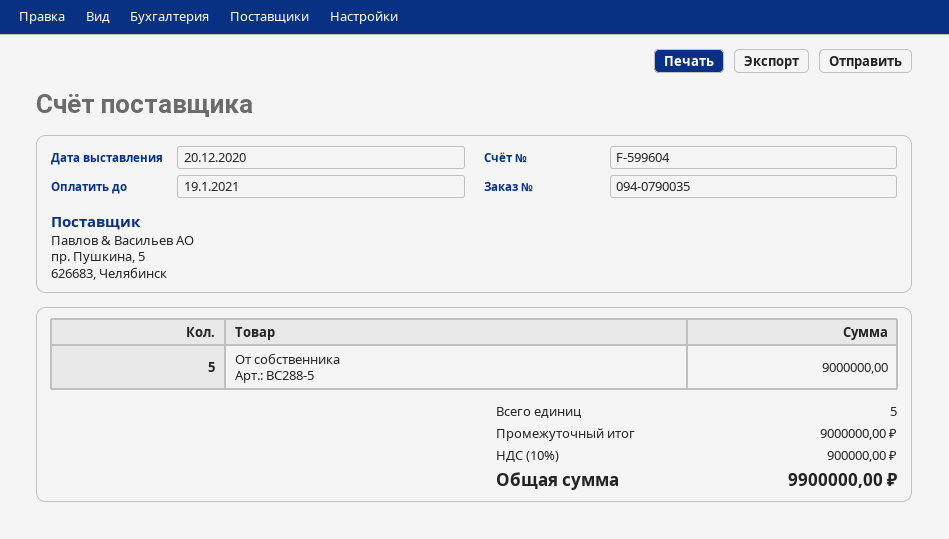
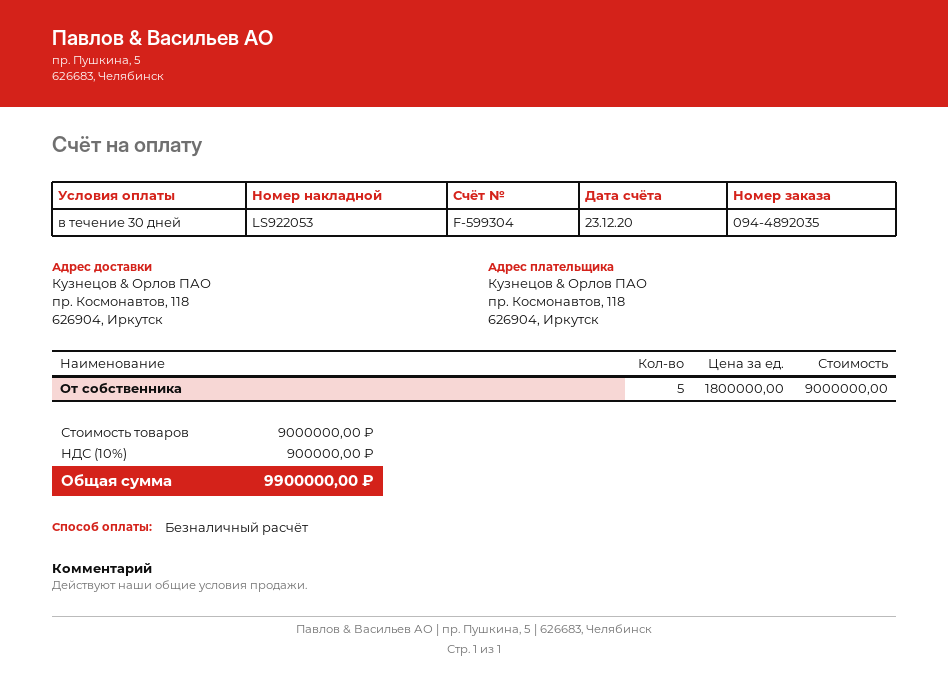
order number: 094-0790035 -> 094-4892035
invoice number: F-599604 -> F-599304
invoice date: 2020-12-20 -> 2020-12-23

